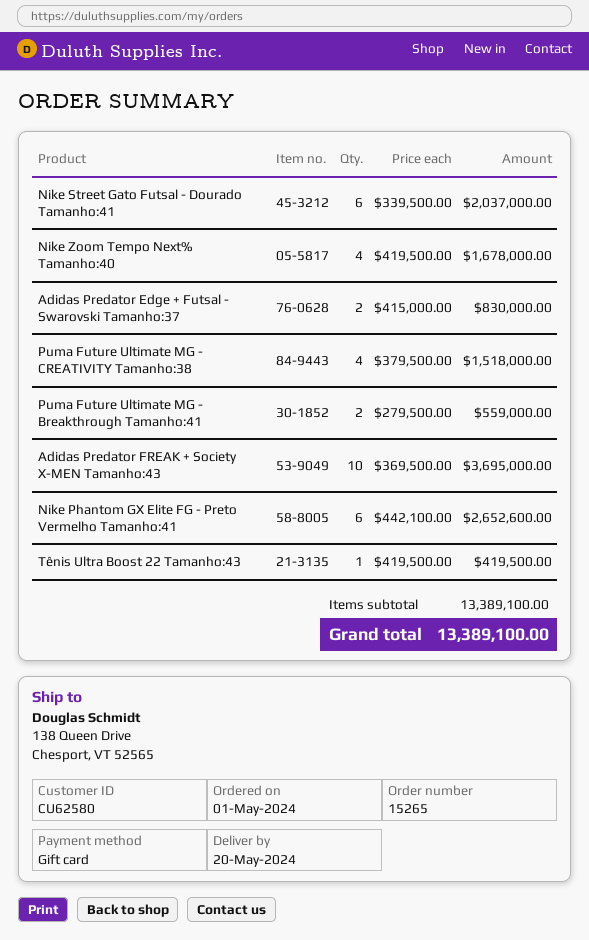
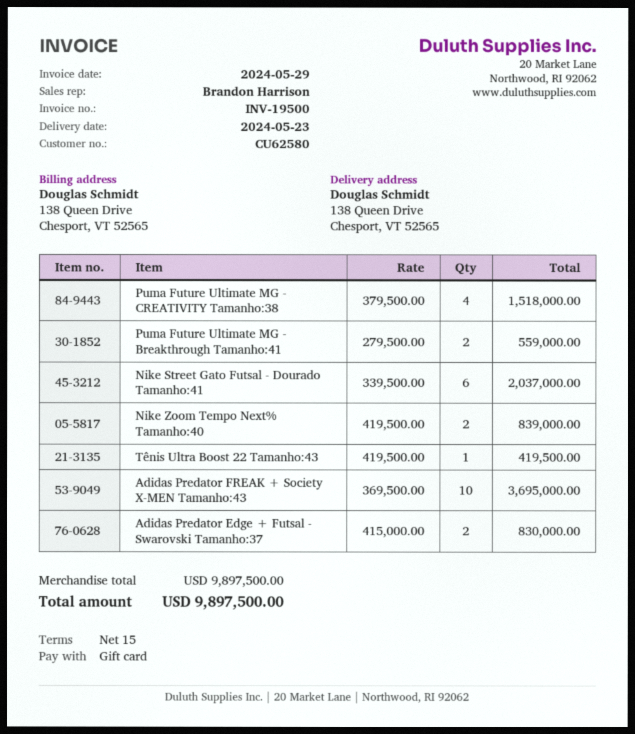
delivery date: 2024-05-20 -> 2024-05-23
Nike Zoom Tempo Next% Tamanho:40: 4 x 419500.00 = 1678000.00 -> 2 x 419500.00 = 839000.00
Nike Phantom GX Elite FG - Preto Vermelho Tamanho:41: 6 x 442100.00 = 2652600.00 -> none
subtotal: 13389100.00 -> 9897500.00
total: 13389100.00 -> 9897500.00

